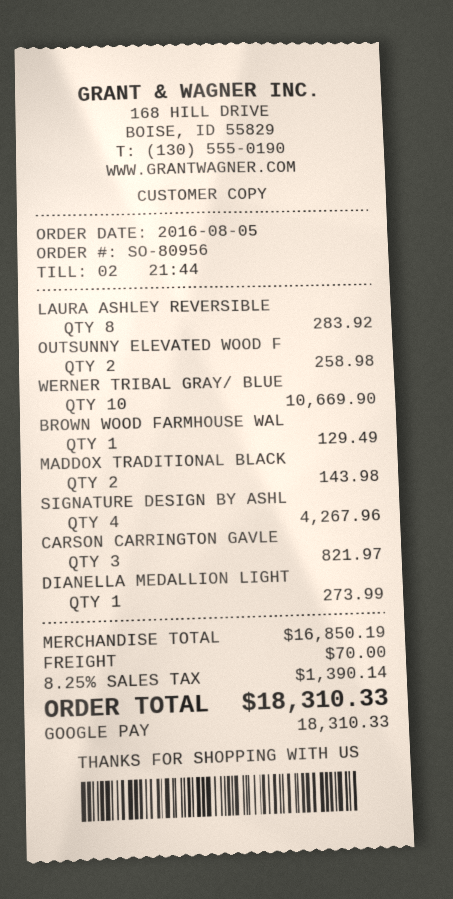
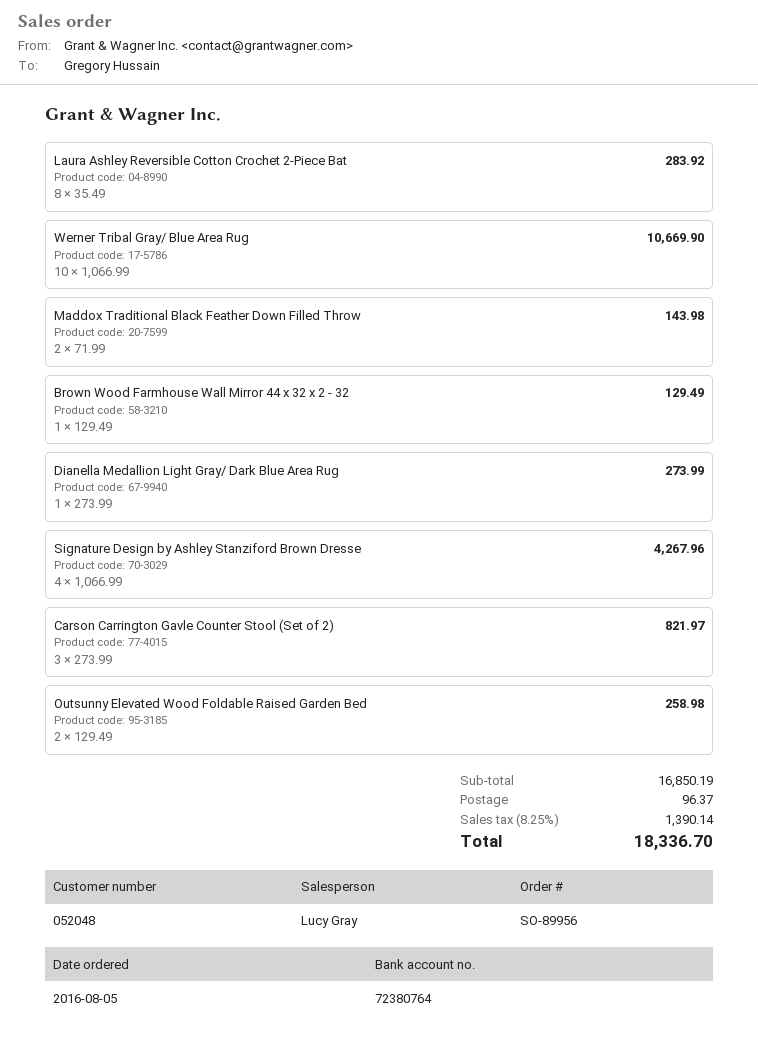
order number: SO-80956 -> SO-89956
shipping: 70.00 -> 96.37
total: 18310.33 -> 18336.70

